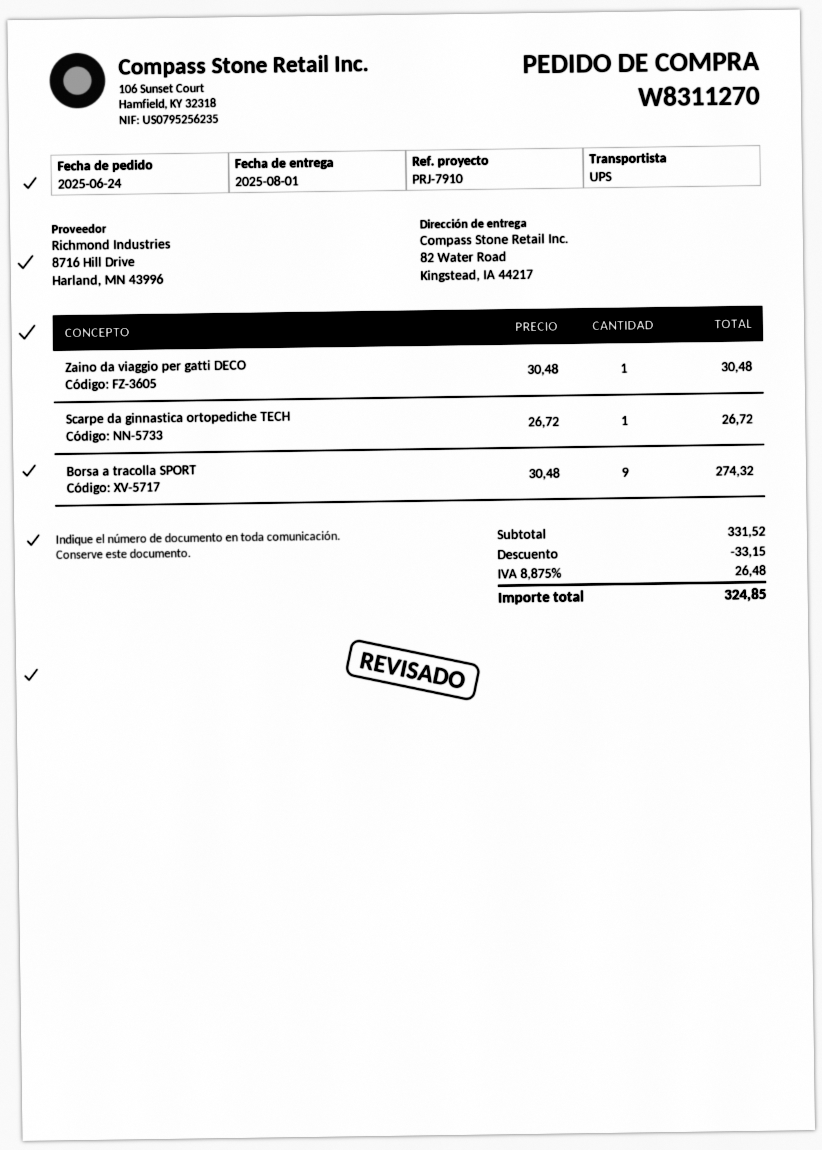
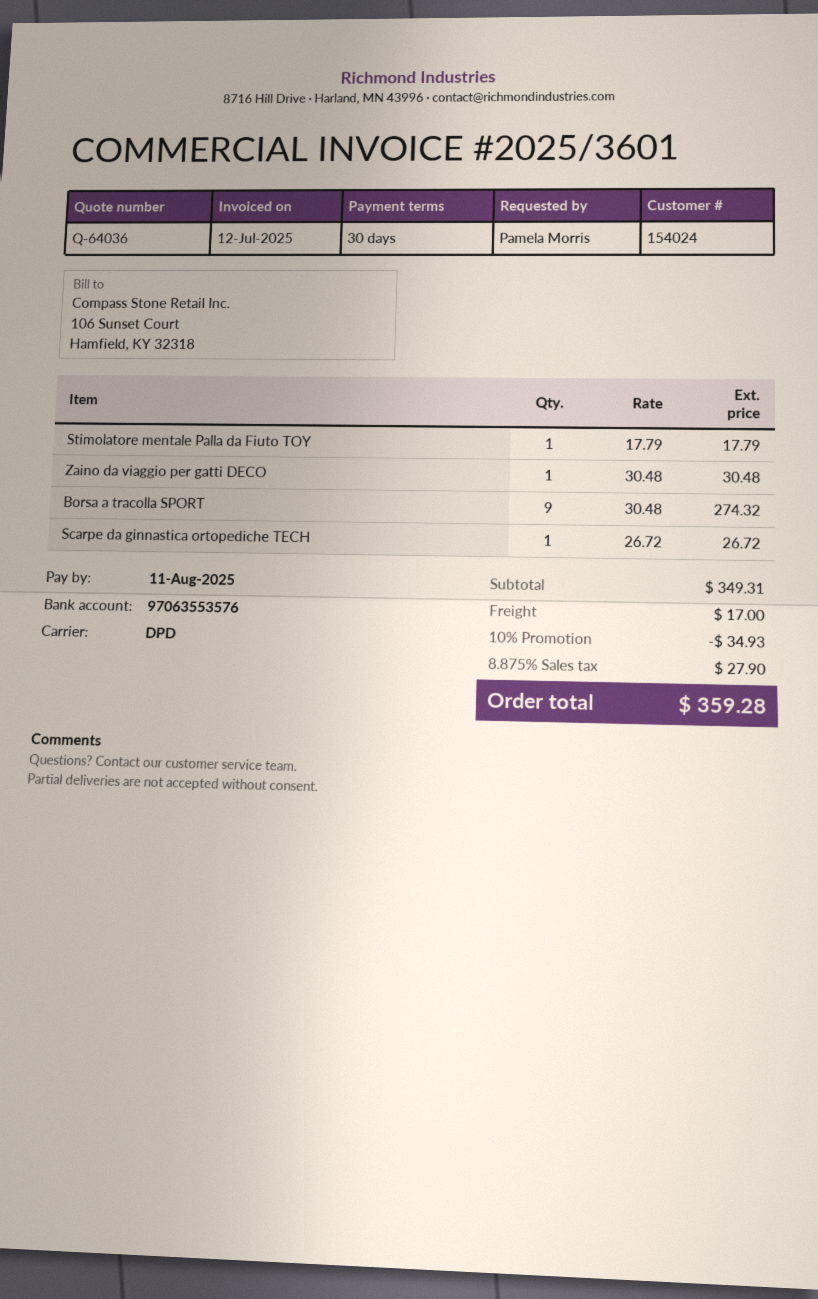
shipping method: UPS -> DPD
Stimolatore mentale Palla da Fiuto TOY: none -> 1 x 17.79 = 17.79
subtotal: 331.52 -> 349.31
discount: 33.15 -> 34.93
shipping: none -> 17.00
tax: 8.875% = 26.48 -> 8.875% = 27.90
total: 324.85 -> 359.28

